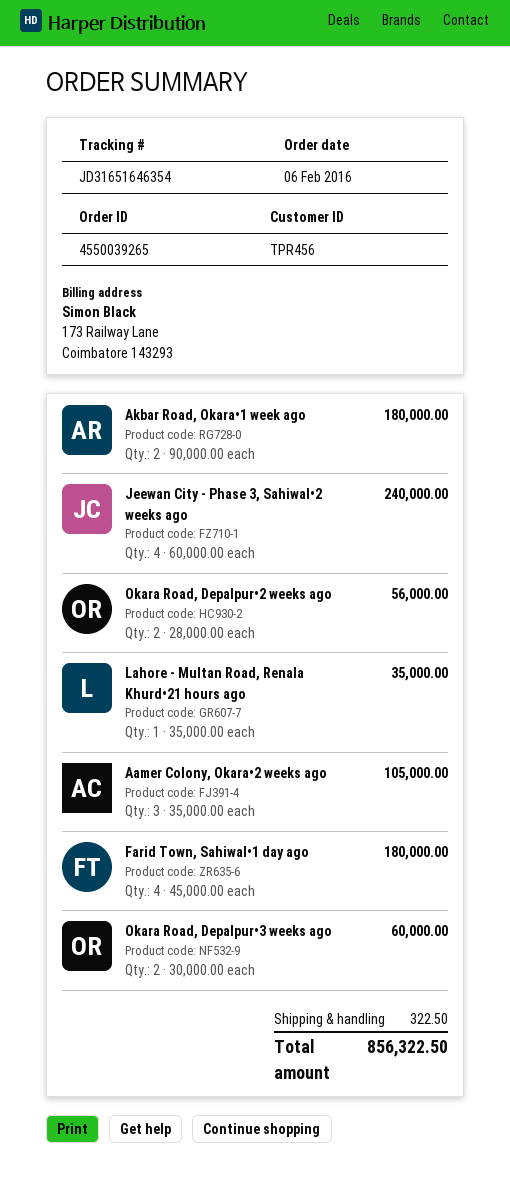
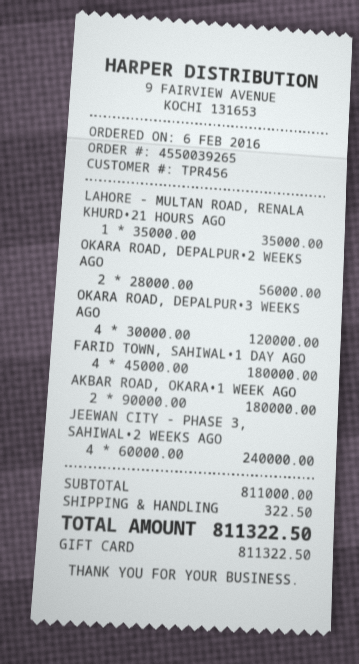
Aamer Colony, Okara•2 weeks ago: 3 x 35000.00 = 105000.00 -> none
Okara Road, Depalpur•3 weeks ago: 2 x 30000.00 = 60000.00 -> 4 x 30000.00 = 120000.00
total: 856322.50 -> 811322.50

